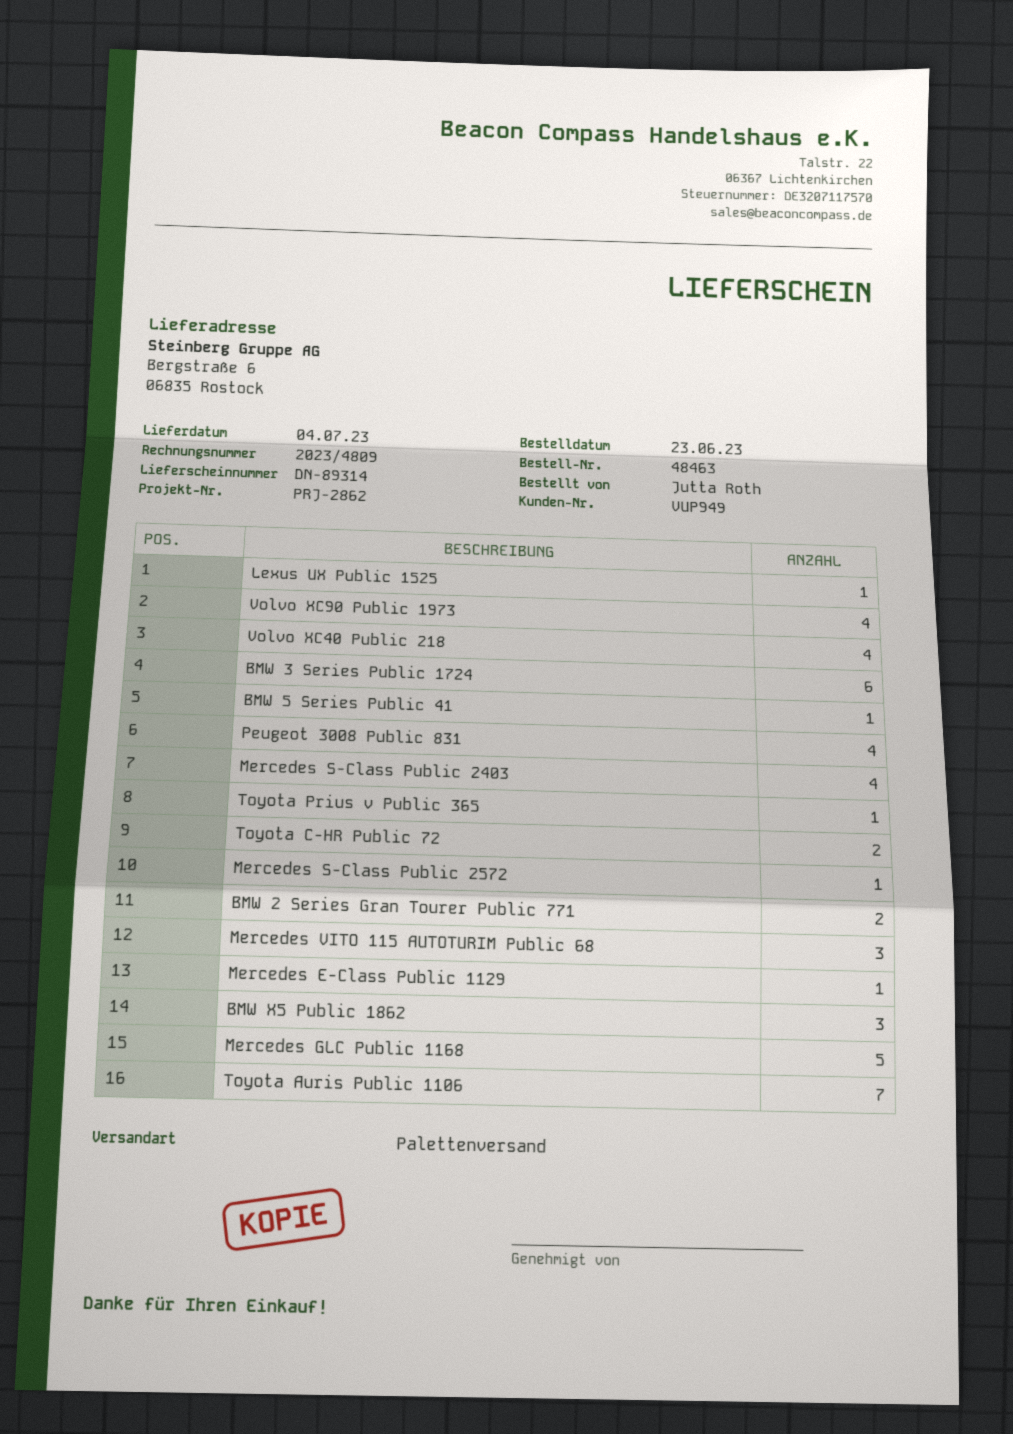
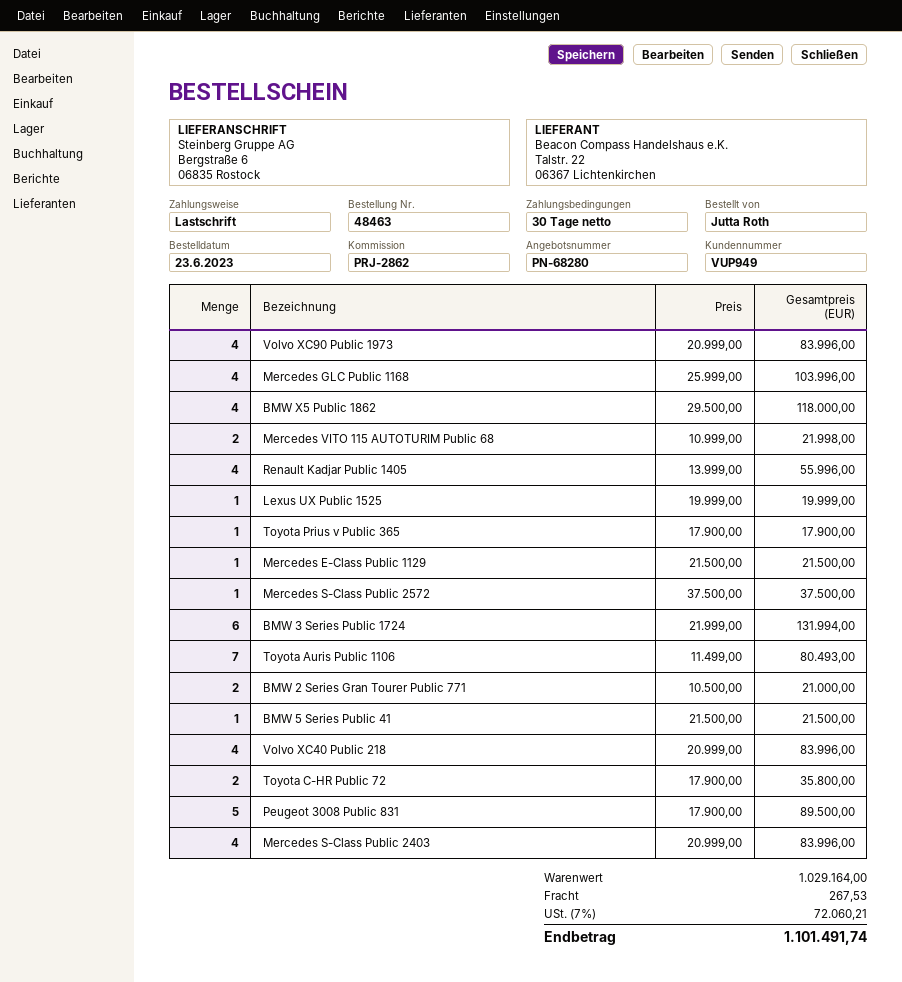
Peugeot 3008 Public 831: 4 -> 5
Mercedes VITO 115 AUTOTURIM Public 68: 3 -> 2
BMW X5 Public 1862: 3 -> 4
Mercedes GLC Public 1168: 5 -> 4
Renault Kadjar Public 1405: none -> 4

